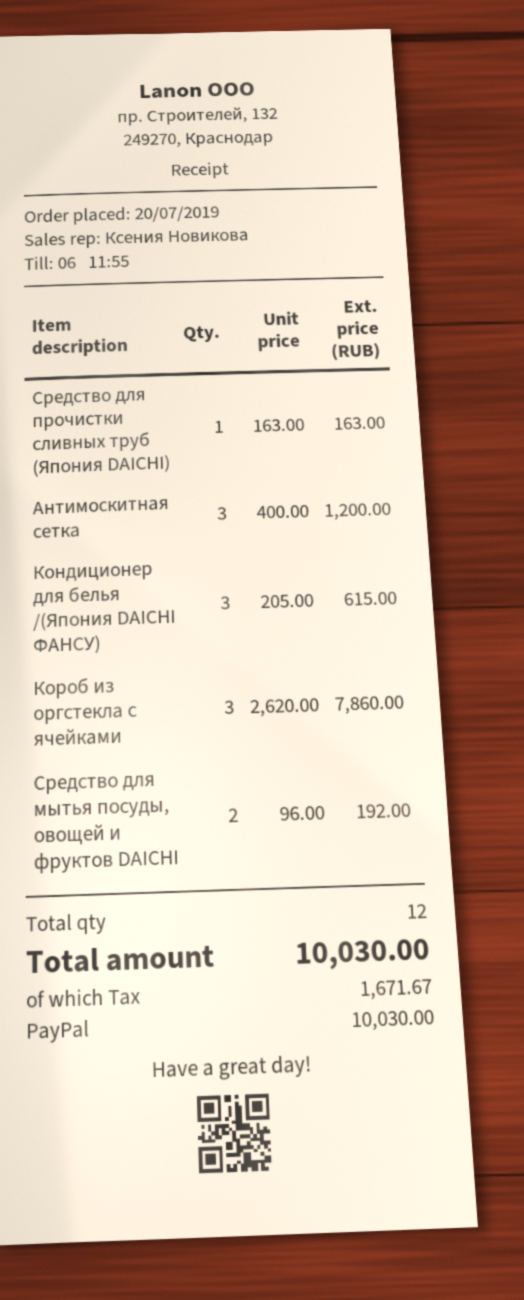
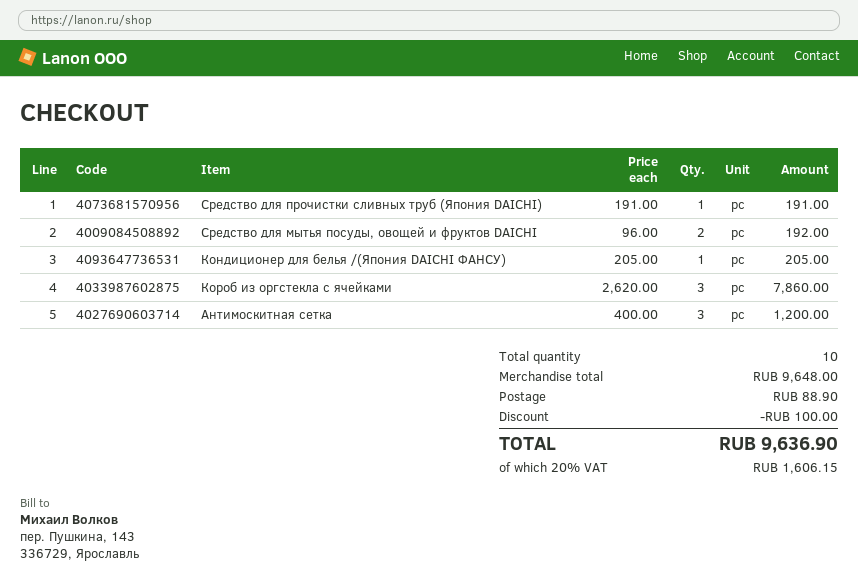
Средство для прочистки сливных труб (Япония DAICHI): 1 x 163.00 = 163.00 -> 1 x 191.00 = 191.00
Кондиционер для белья /(Япония DAICHI ФАНСУ): 3 x 205.00 = 615.00 -> 1 x 205.00 = 205.00
total quantity: 12 -> 10
discount: none -> 100.00
shipping: none -> 88.90
tax: 1671.67 -> 1606.15
total: 10030.00 -> 9636.90

